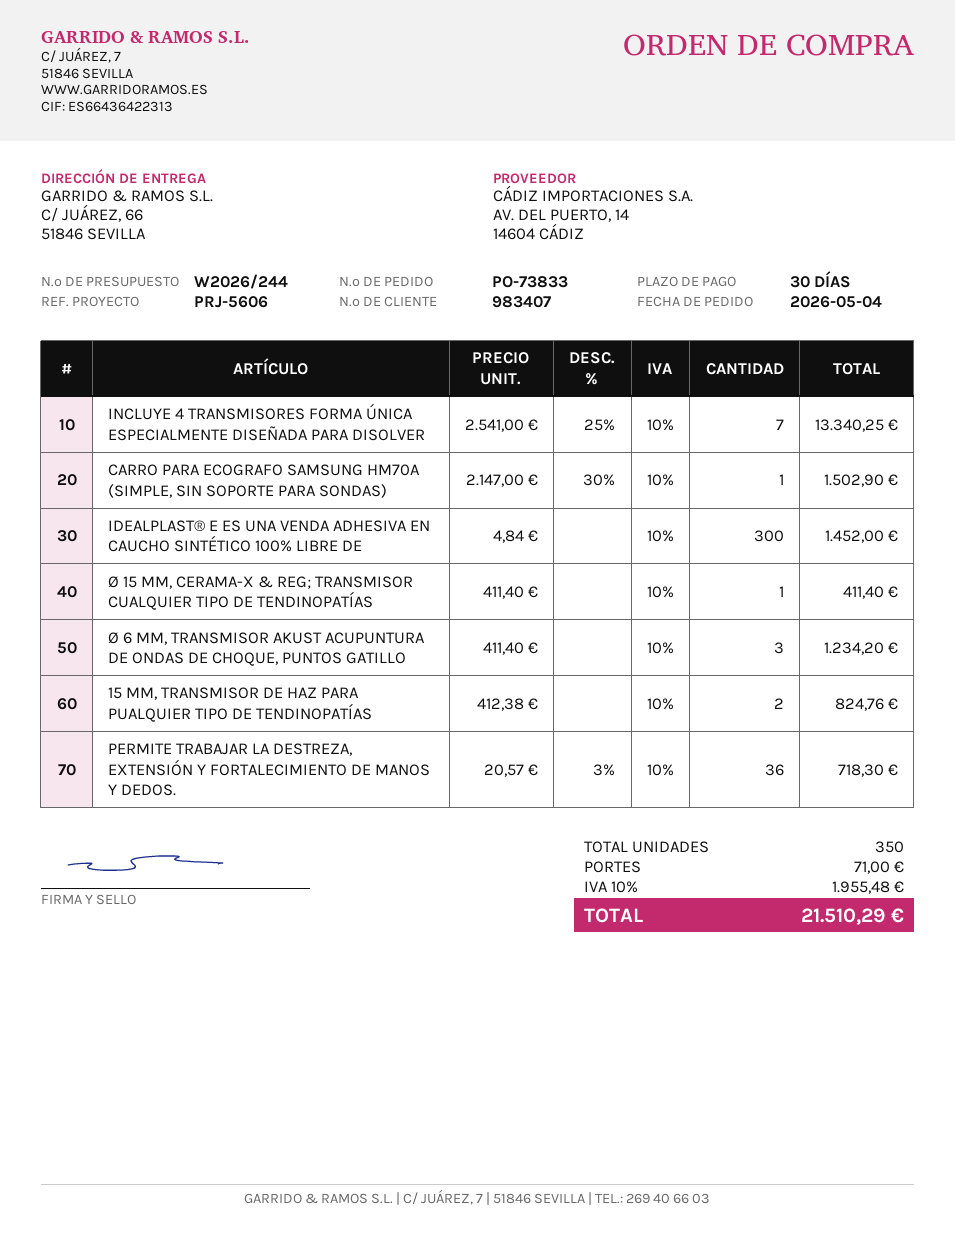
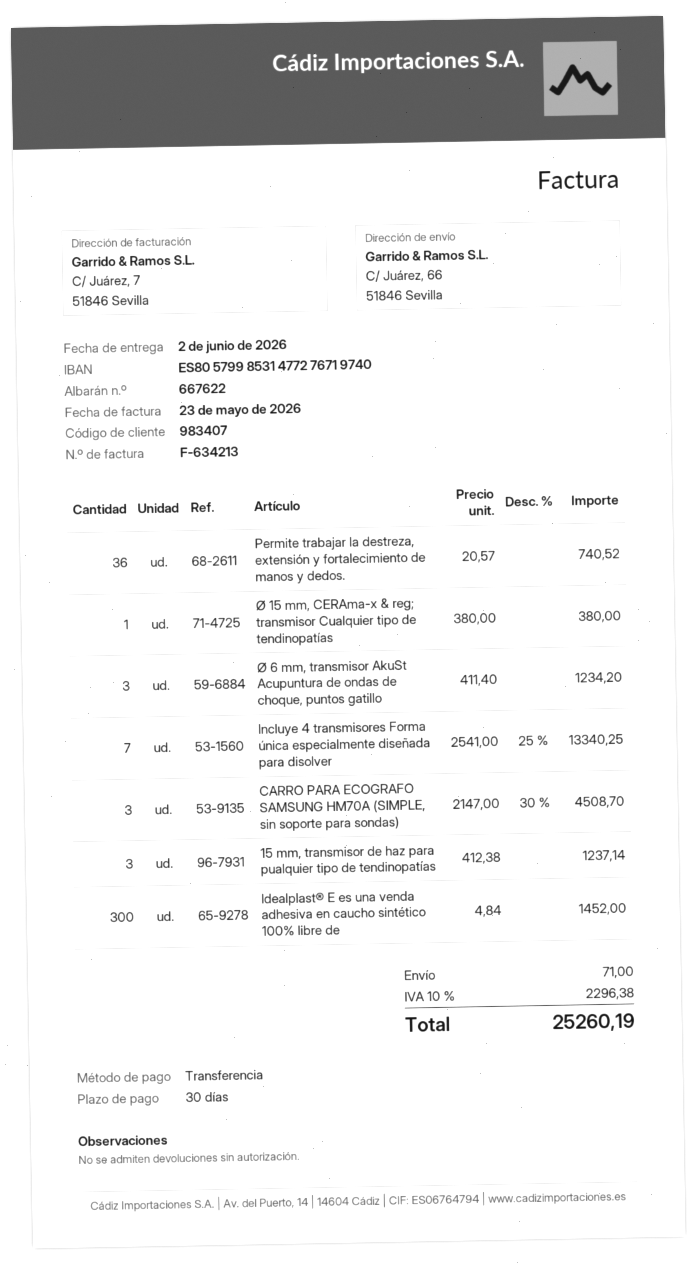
CARRO PARA ECOGRAFO SAMSUNG HM70A (SIMPLE, SIN SOPORTE PARA SONDAS): 1 x 2147.00 - 30% = 1502.90 -> 3 x 2147.00 - 30% = 4508.70
Ø 15 MM, CERAMA-X & REG; TRANSMISOR CUALQUIER TIPO DE TENDINOPATÍAS: 1 x 411.40 = 411.40 -> 1 x 380.00 = 380.00
15 MM, TRANSMISOR DE HAZ PARA PUALQUIER TIPO DE TENDINOPATÍAS: 2 x 412.38 = 824.76 -> 3 x 412.38 = 1237.14
PERMITE TRABAJAR LA DESTREZA, EXTENSIÓN Y FORTALECIMIENTO DE MANOS Y DEDOS.: 36 x 20.57 - 3% = 718.30 -> 36 x 20.57 = 740.52
tax: 10% = 1955.48 -> 10% = 2296.38
total: 21510.29 -> 25260.19

